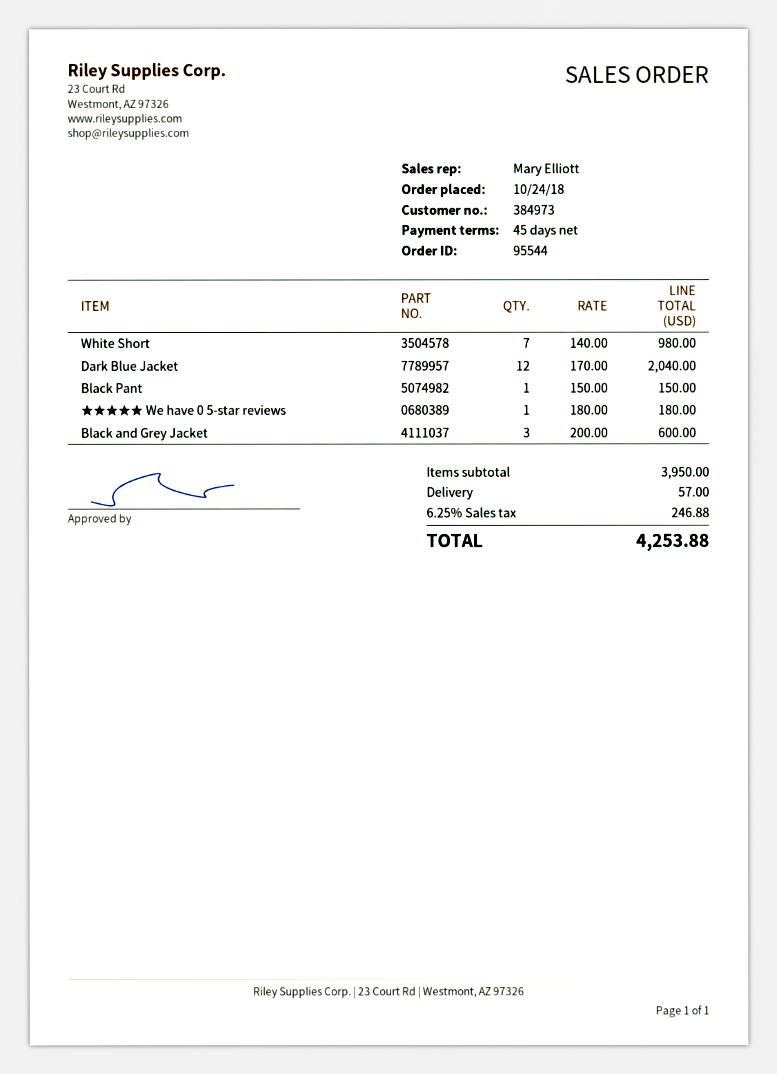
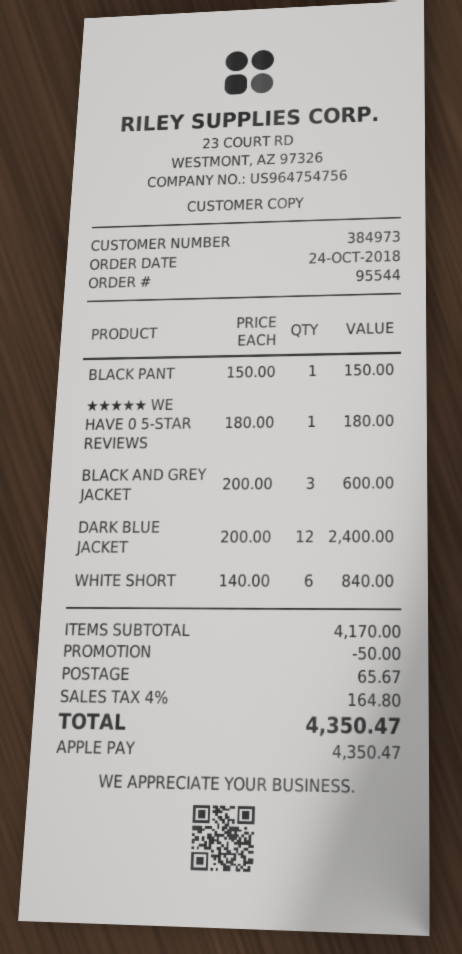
White Short: 7 x 140.00 = 980.00 -> 6 x 140.00 = 840.00
Dark Blue Jacket: 12 x 170.00 = 2040.00 -> 12 x 200.00 = 2400.00
subtotal: 3950.00 -> 4170.00
discount: none -> 50.00
shipping: 57.00 -> 65.67
tax: 6.25% = 246.88 -> 4% = 164.80
total: 4253.88 -> 4350.47

